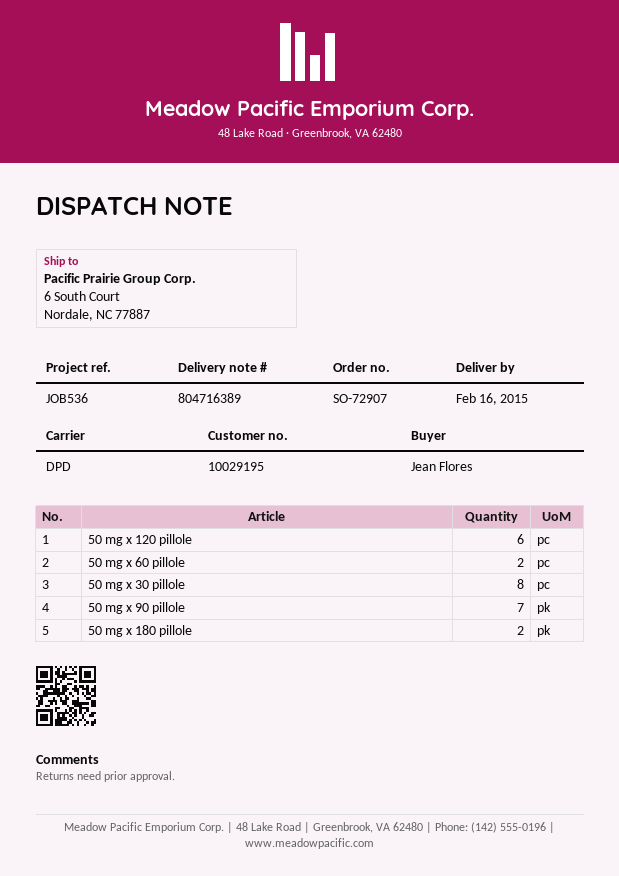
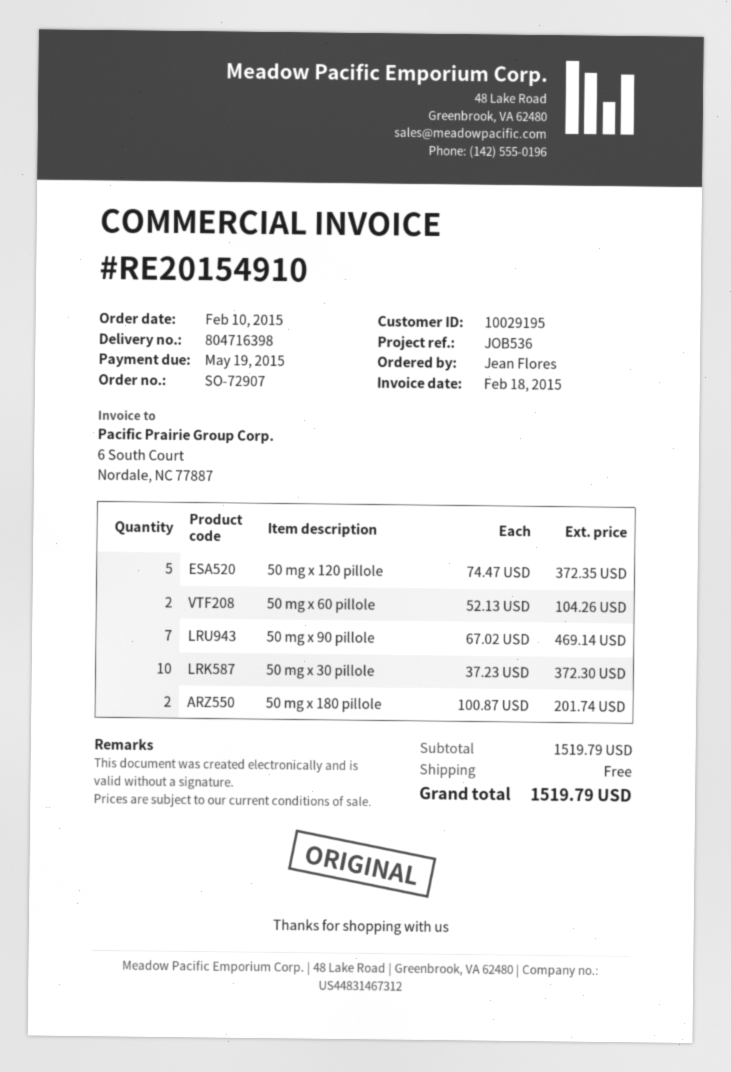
delivery note number: 804716389 -> 804716398
50 mg x 120 pillole: 6 -> 5
50 mg x 30 pillole: 8 -> 10

